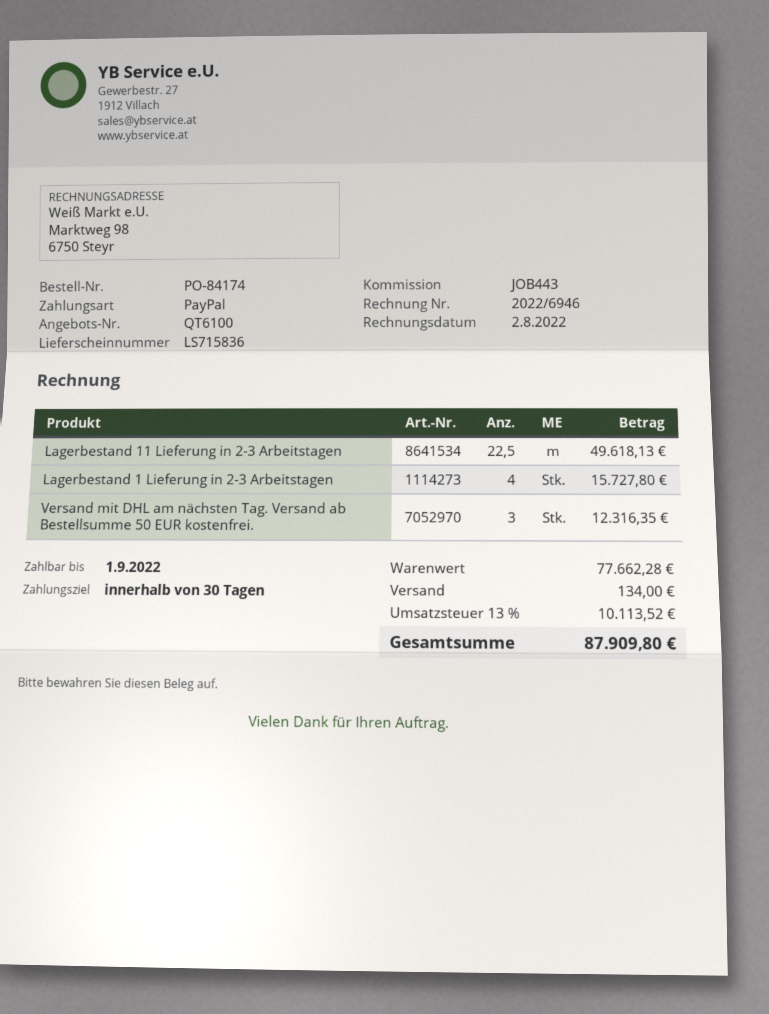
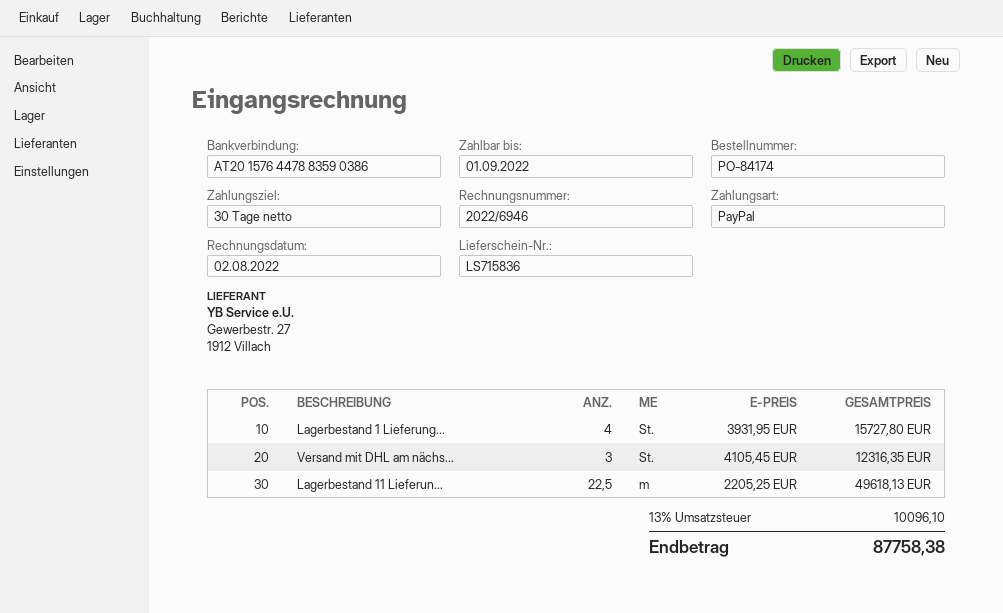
shipping: 134.00 -> none
tax: 13% = 10113.52 -> 13% = 10096.10
total: 87909.80 -> 87758.38

